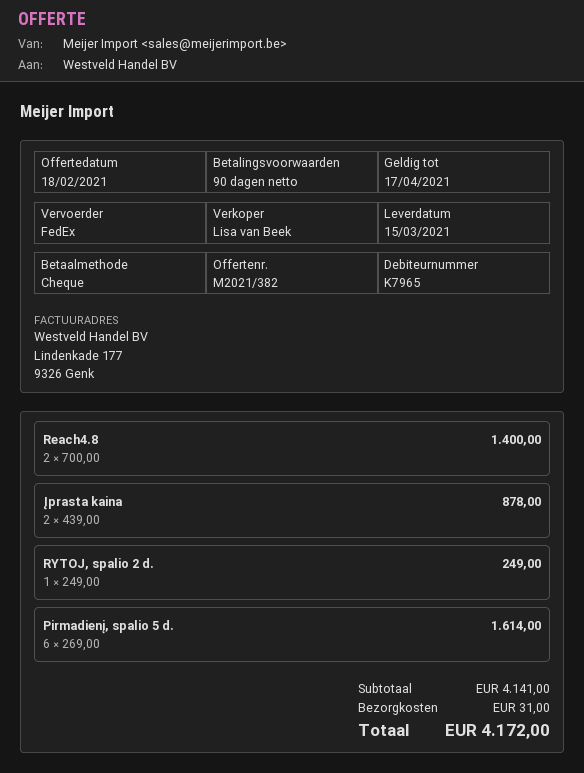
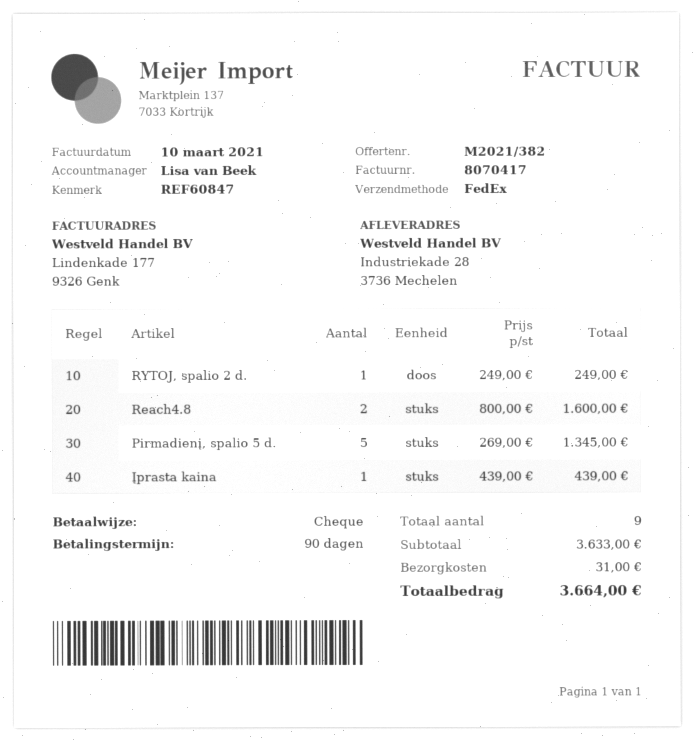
Reach4.8: 2 x 700.00 = 1400.00 -> 2 x 800.00 = 1600.00
Įprasta kaina: 2 x 439.00 = 878.00 -> 1 x 439.00 = 439.00
Pirmadienį, spalio 5 d.: 6 x 269.00 = 1614.00 -> 5 x 269.00 = 1345.00
subtotal: 4141.00 -> 3633.00
total: 4172.00 -> 3664.00

